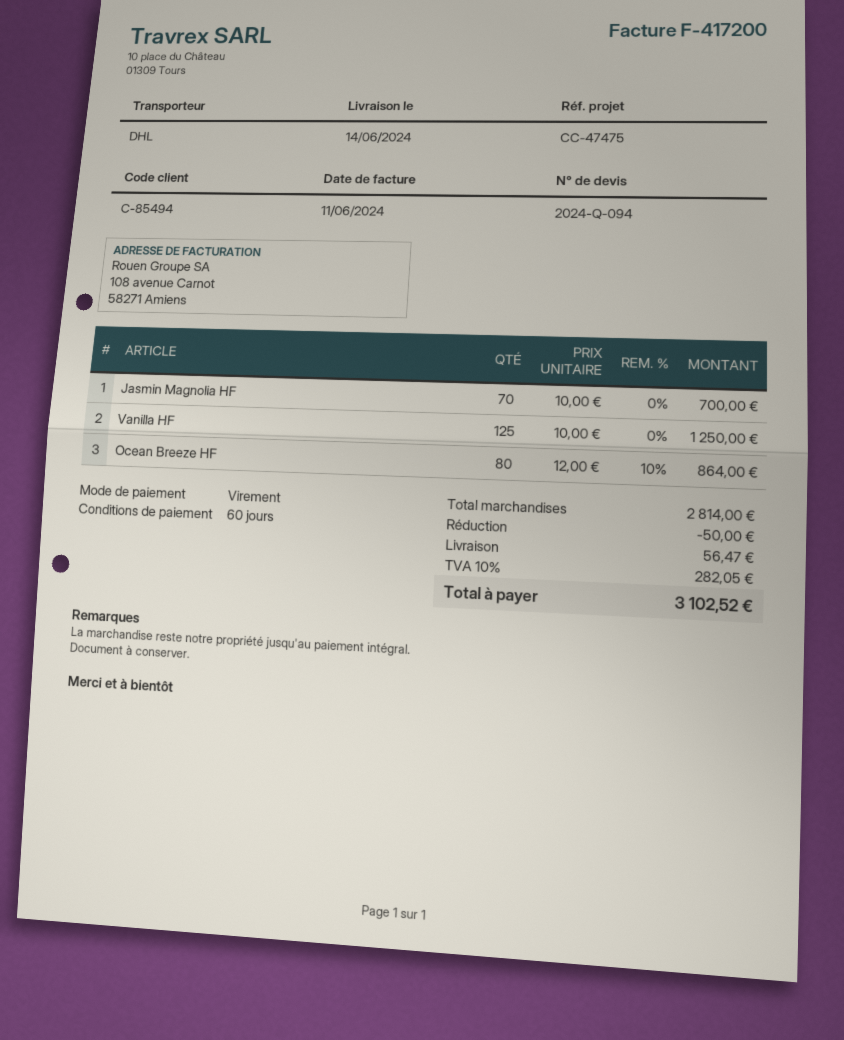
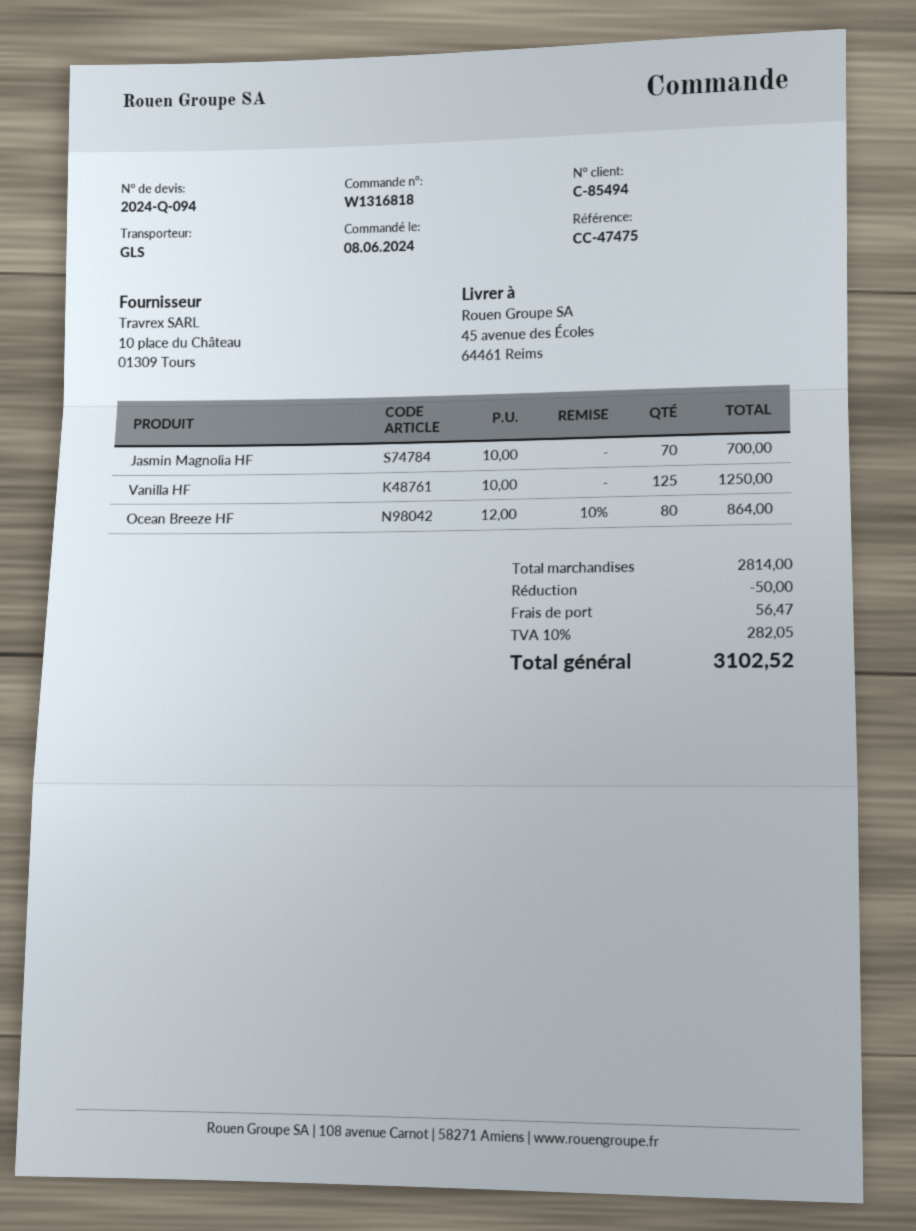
shipping method: DHL -> GLS

